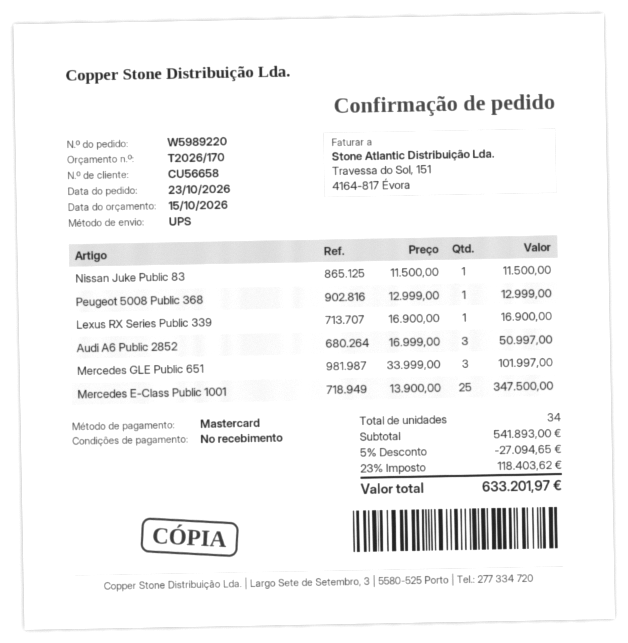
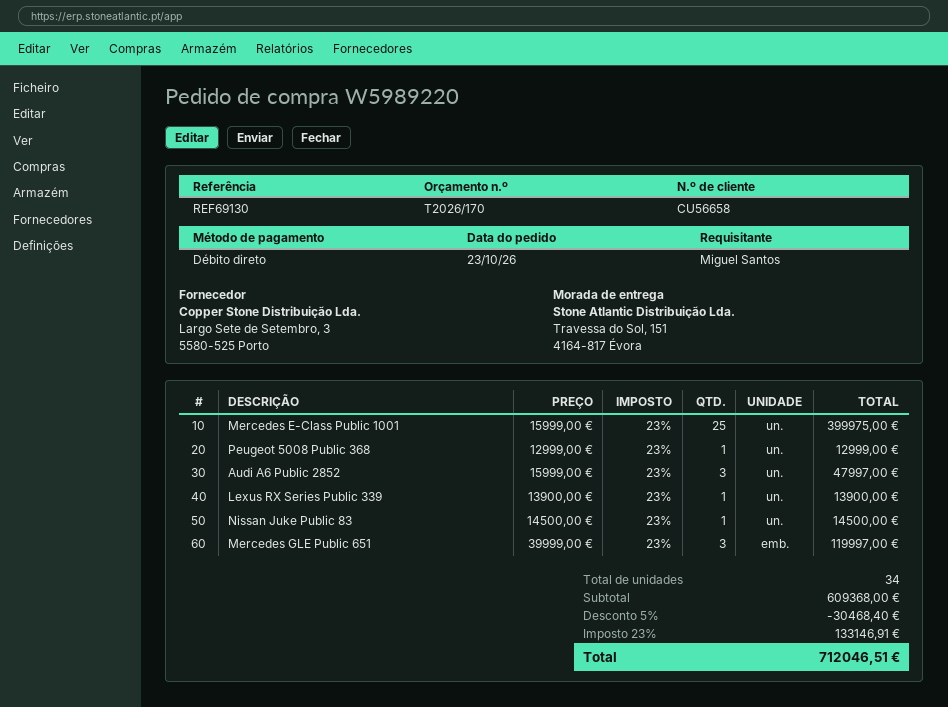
payment method: Mastercard -> direct debit
Nissan Juke Public 83: 1 x 11500.00 = 11500.00 -> 1 x 14500.00 = 14500.00
Lexus RX Series Public 339: 1 x 16900.00 = 16900.00 -> 1 x 13900.00 = 13900.00
Audi A6 Public 2852: 3 x 16999.00 = 50997.00 -> 3 x 15999.00 = 47997.00
Mercedes GLE Public 651: 3 x 33999.00 = 101997.00 -> 3 x 39999.00 = 119997.00
Mercedes E-Class Public 1001: 25 x 13900.00 = 347500.00 -> 25 x 15999.00 = 399975.00
subtotal: 541893.00 -> 609368.00
discount: 5% = 27094.65 -> 5% = 30468.40
tax: 23% = 118403.62 -> 23% = 133146.91
total: 633201.97 -> 712046.51

